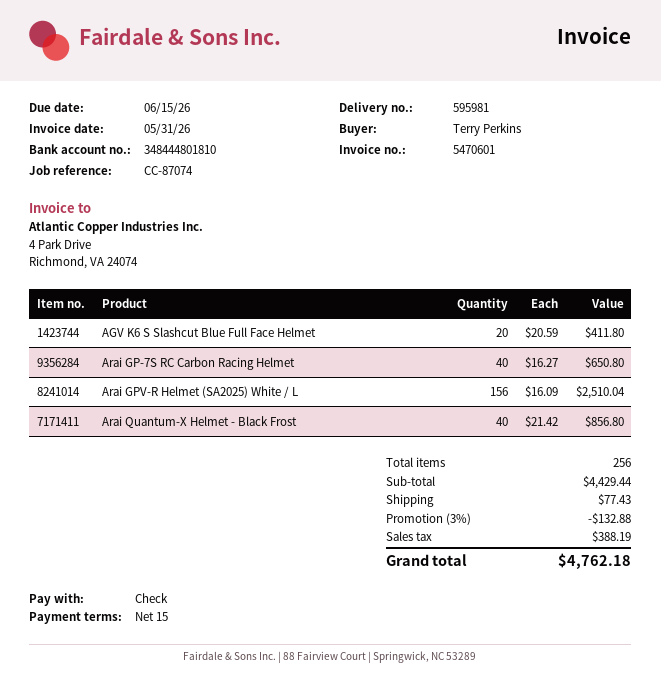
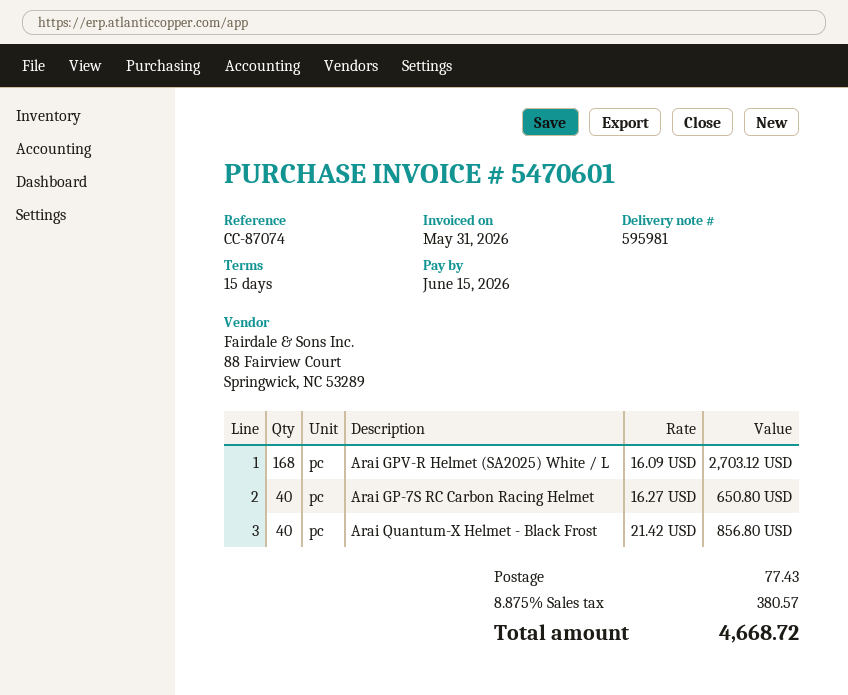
AGV K6 S Slashcut Blue Full Face Helmet: 20 x 20.59 = 411.80 -> none
Arai GPV-R Helmet (SA2025) White / L: 156 x 16.09 = 2510.04 -> 168 x 16.09 = 2703.12
discount: 3% = 132.88 -> none
tax: 388.19 -> 380.57
total: 4762.18 -> 4668.72

